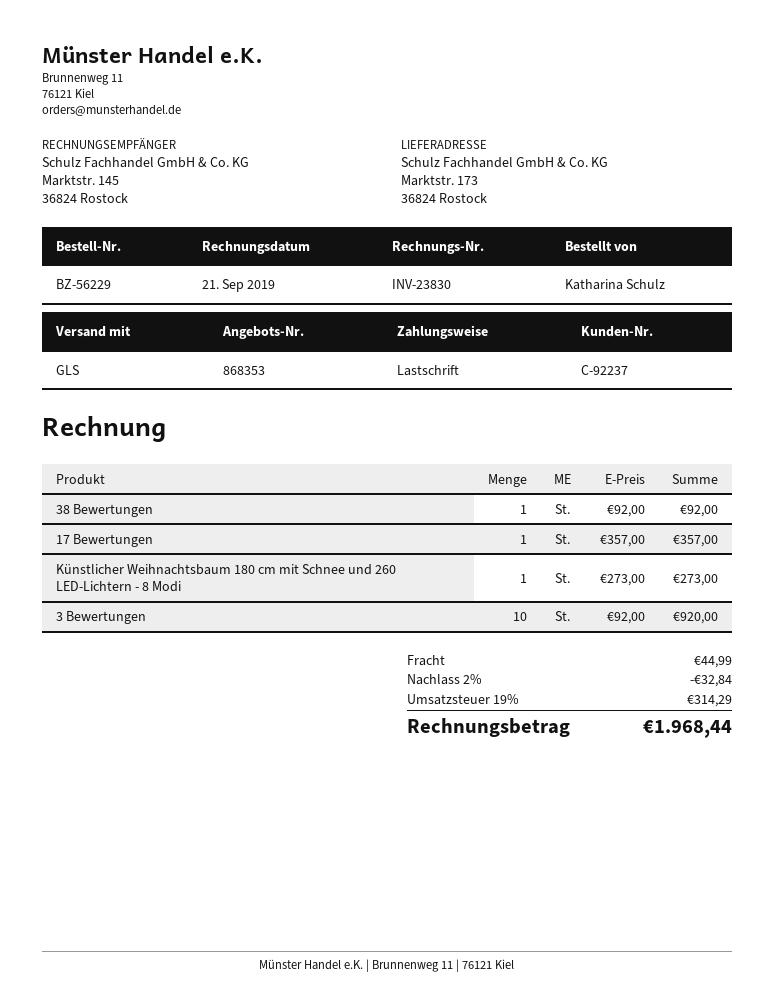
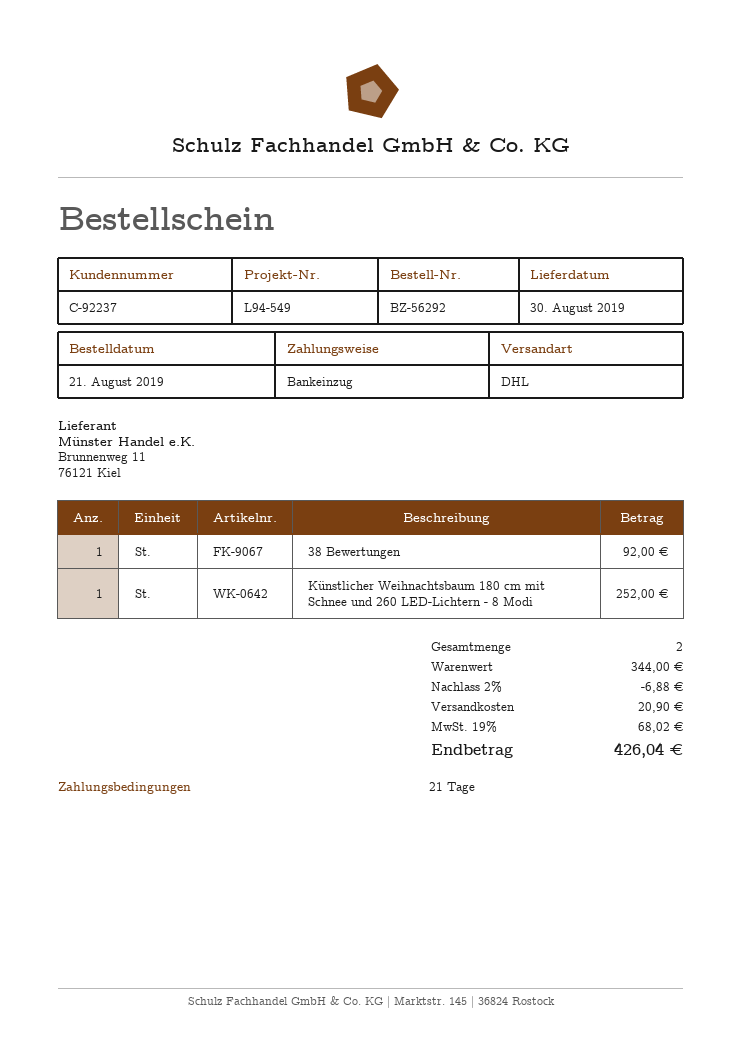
order number: BZ-56229 -> BZ-56292
shipping method: GLS -> DHL
17 Bewertungen: 1 for 357.00 -> none
Künstlicher Weihnachtsbaum 180 cm mit Schnee und 260 LED-Lichtern - 8 Modi: 1 for 273.00 -> 1 for 252.00
3 Bewertungen: 10 for 920.00 -> none
discount: 2% = 32.84 -> 2% = 6.88
shipping: 44.99 -> 20.90
tax: 19% = 314.29 -> 19% = 68.02
total: 1968.44 -> 426.04

